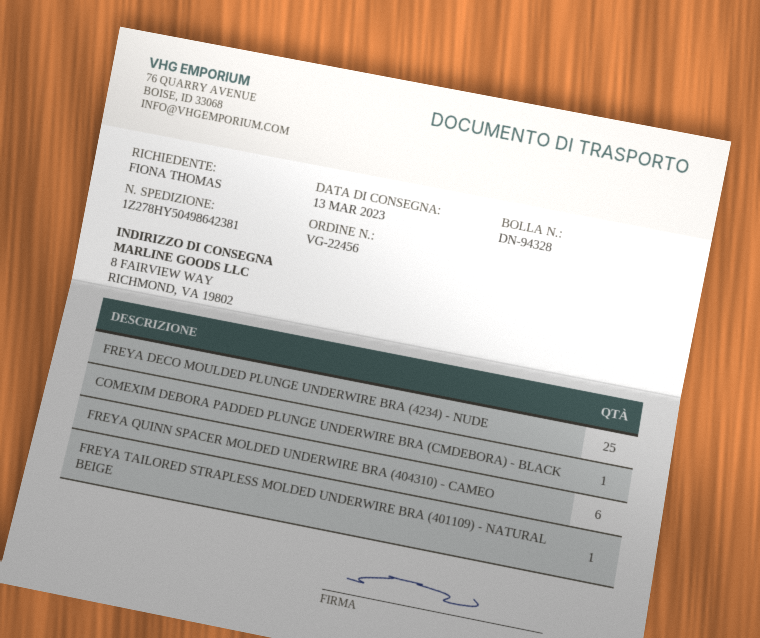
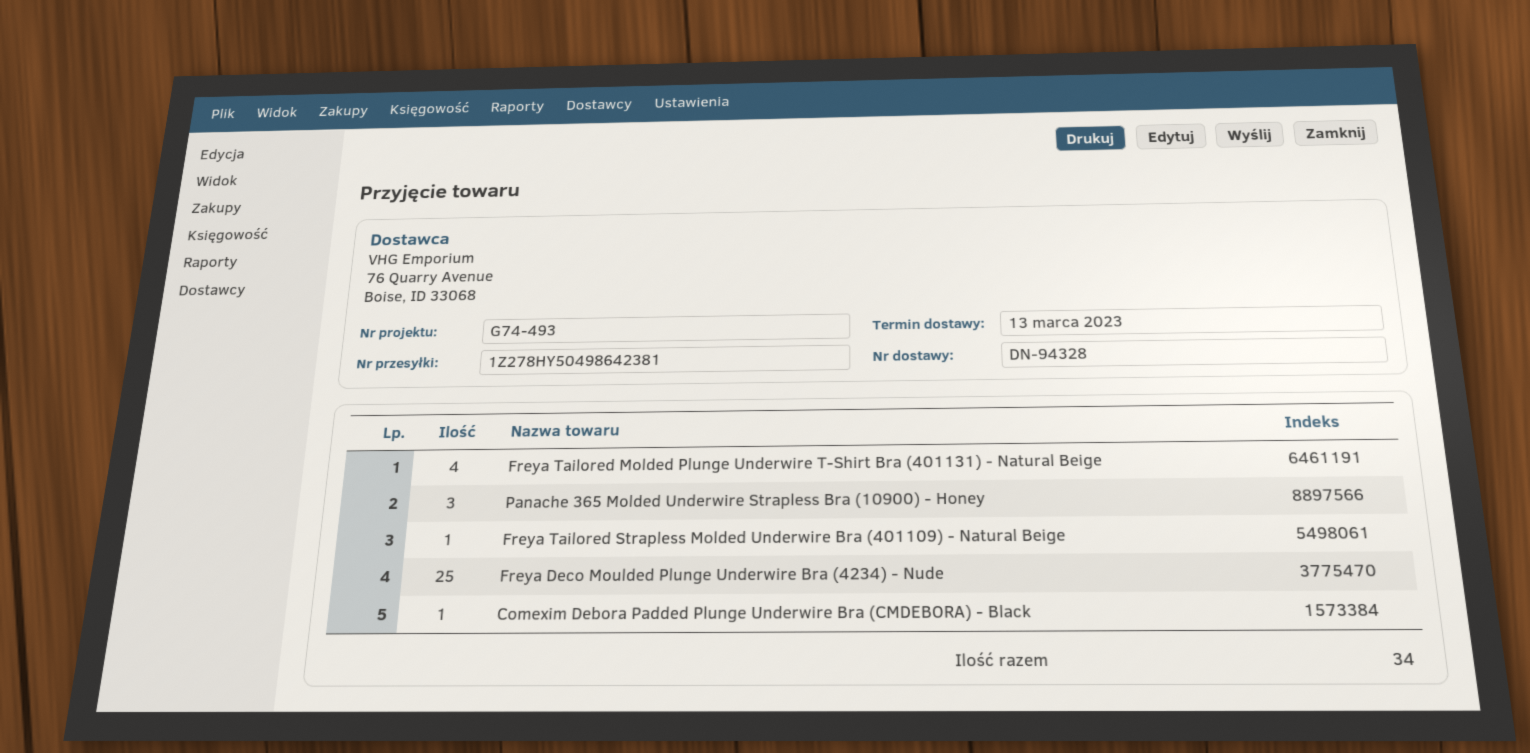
FREYA QUINN SPACER MOLDED UNDERWIRE BRA (404310) - CAMEO: 6 -> none
Freya Tailored Molded Plunge Underwire T-Shirt Bra (401131) - Natural Beige: none -> 4
Panache 365 Molded Underwire Strapless Bra (10900) - Honey: none -> 3

